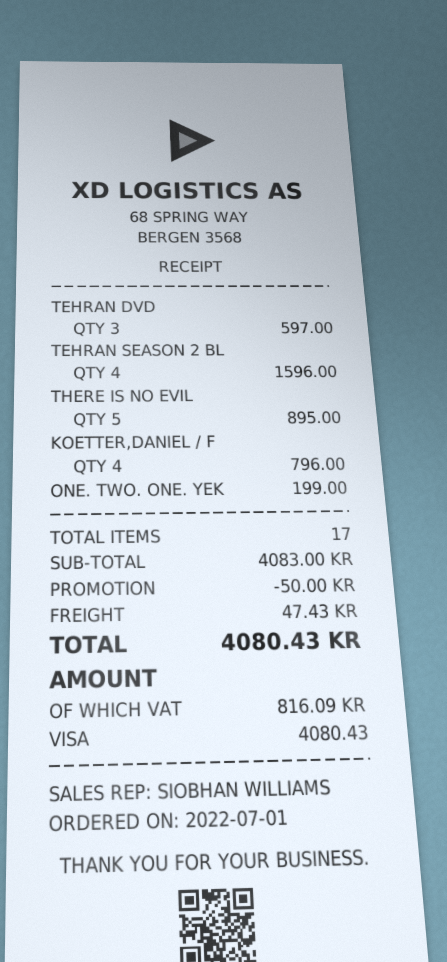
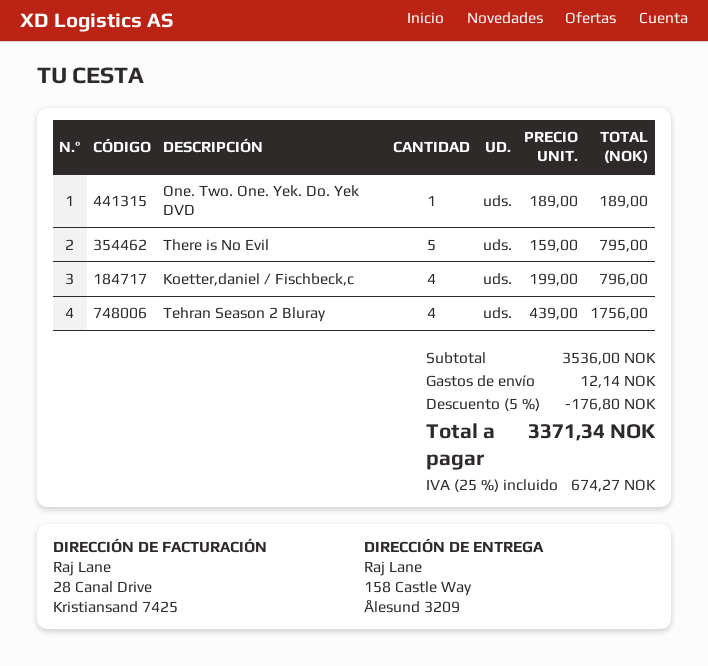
TEHRAN DVD: 3 for 597.00 -> none
TEHRAN SEASON 2 BL: 4 for 1596.00 -> 4 for 1756.00
THERE IS NO EVIL: 5 for 895.00 -> 5 for 795.00
ONE. TWO. ONE. YEK: 1 for 199.00 -> 1 for 189.00
subtotal: 4083.00 -> 3536.00
discount: 50.00 -> 176.80
shipping: 47.43 -> 12.14
tax: 816.09 -> 674.27
total: 4080.43 -> 3371.34

